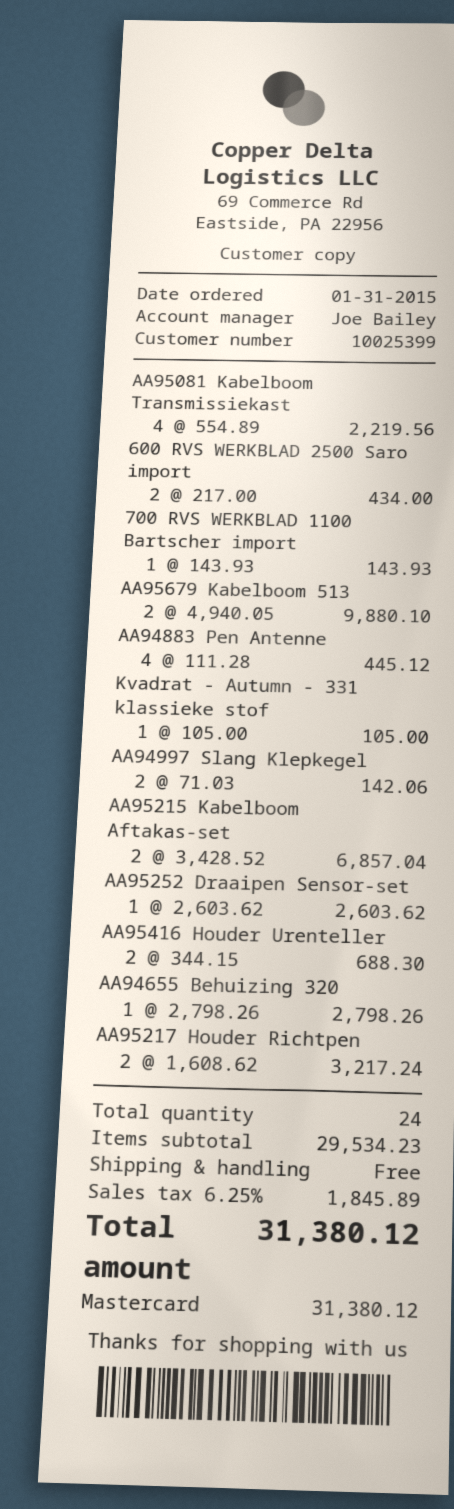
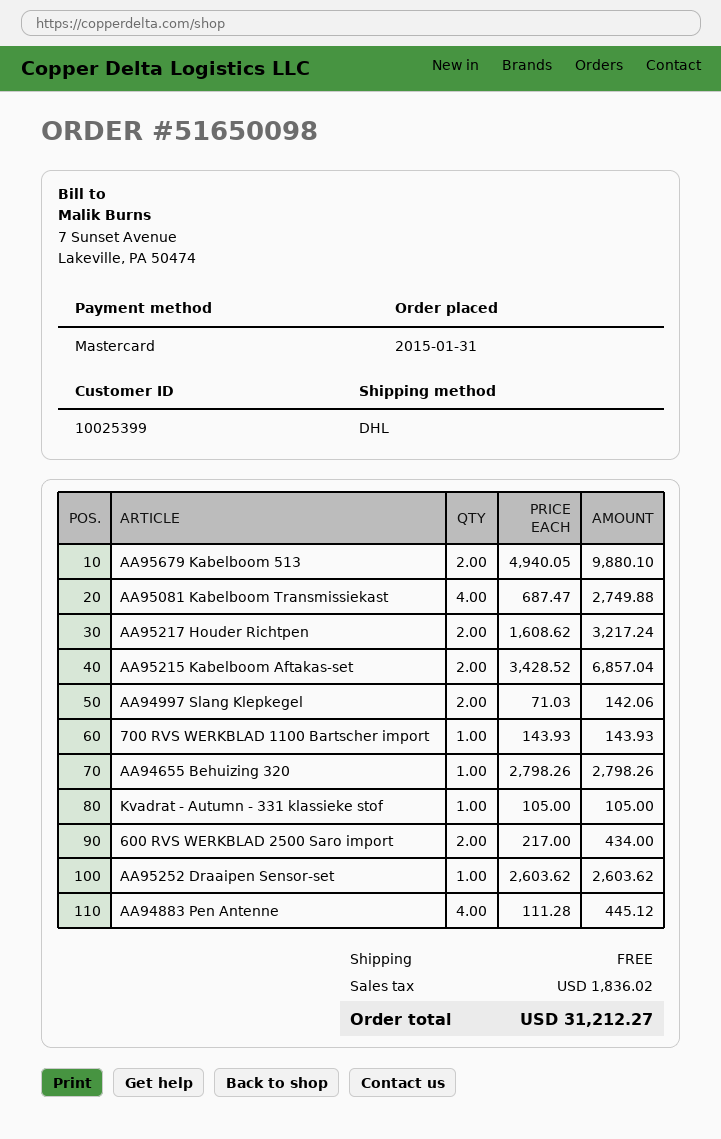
AA95081 Kabelboom Transmissiekast: 4 x 554.89 = 2219.56 -> 4 x 687.47 = 2749.88
AA95416 Houder Urenteller: 2 x 344.15 = 688.30 -> none
tax: 1845.89 -> 1836.02
total: 31380.12 -> 31212.27

